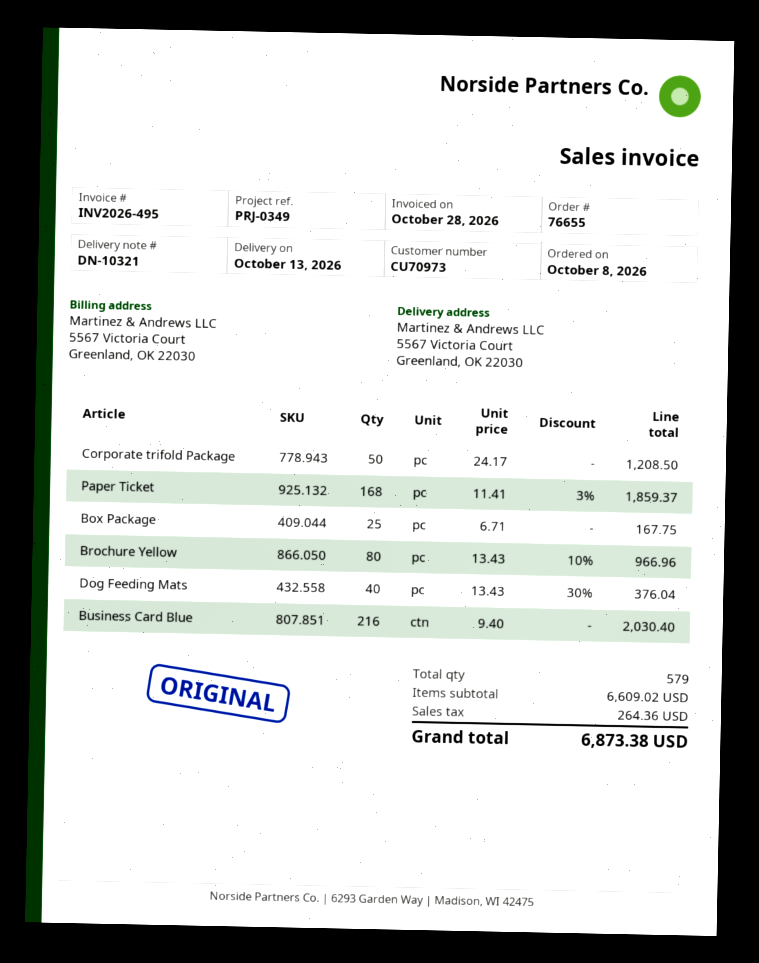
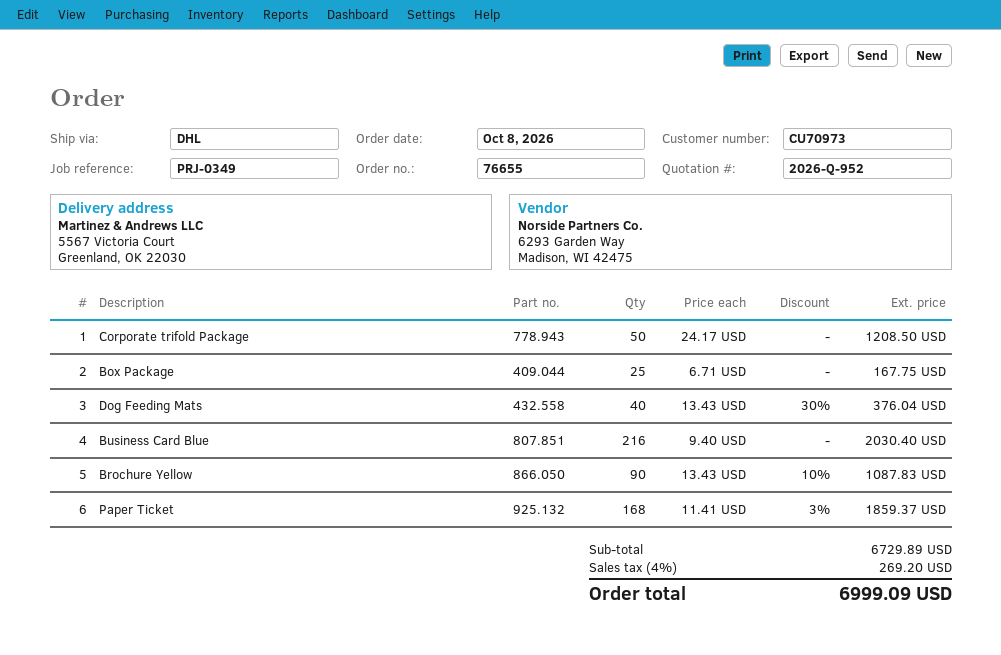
Brochure Yellow: 80 x 13.43 - 10% = 966.96 -> 90 x 13.43 - 10% = 1087.83
subtotal: 6609.02 -> 6729.89
tax: 264.36 -> 269.20
total: 6873.38 -> 6999.09

